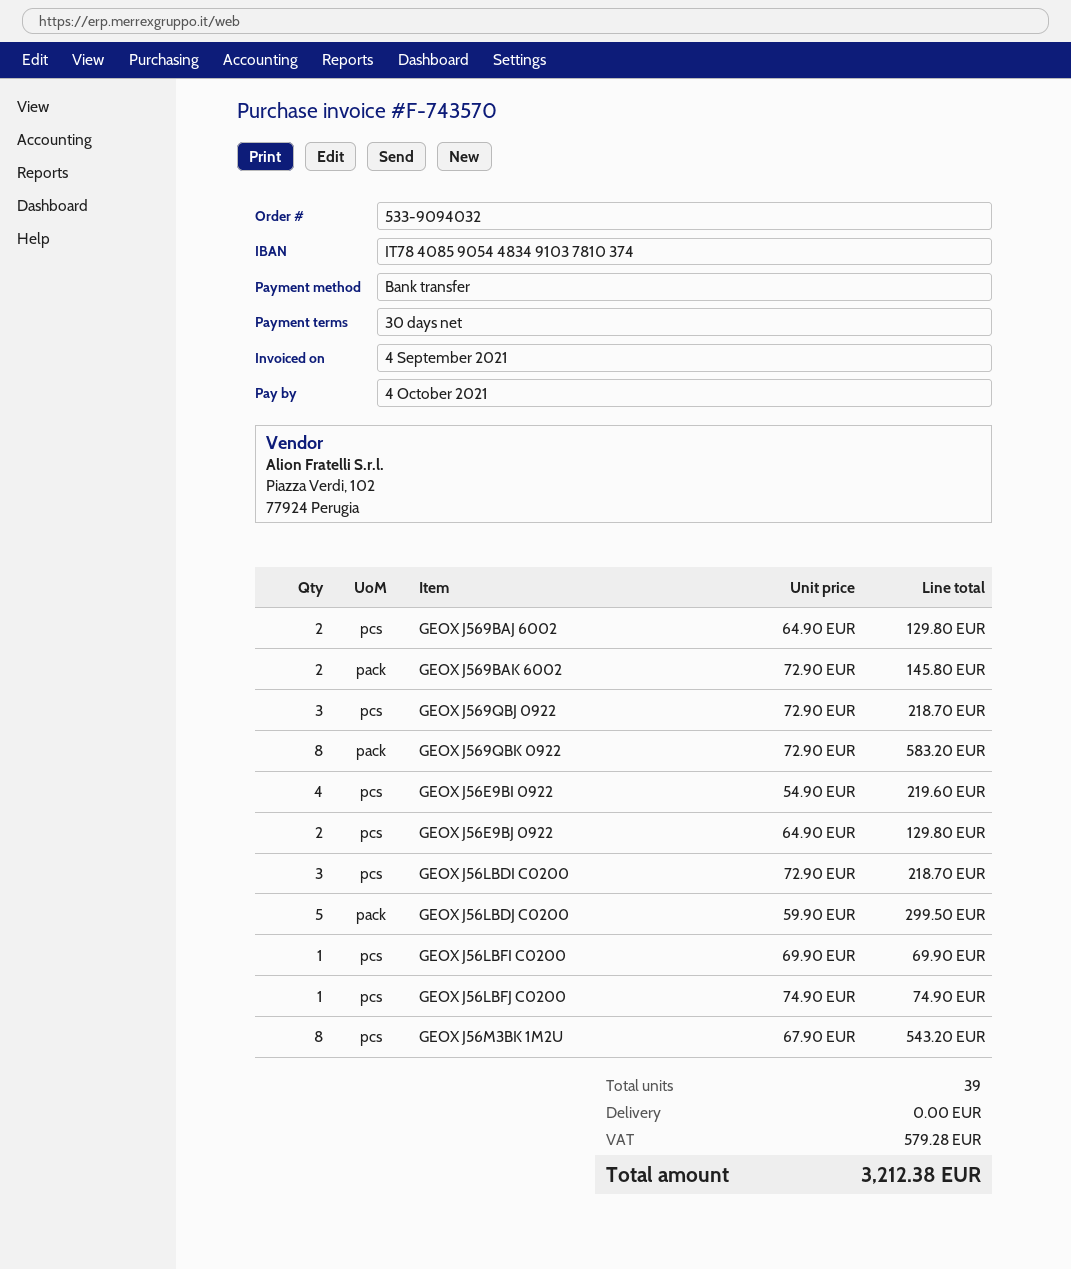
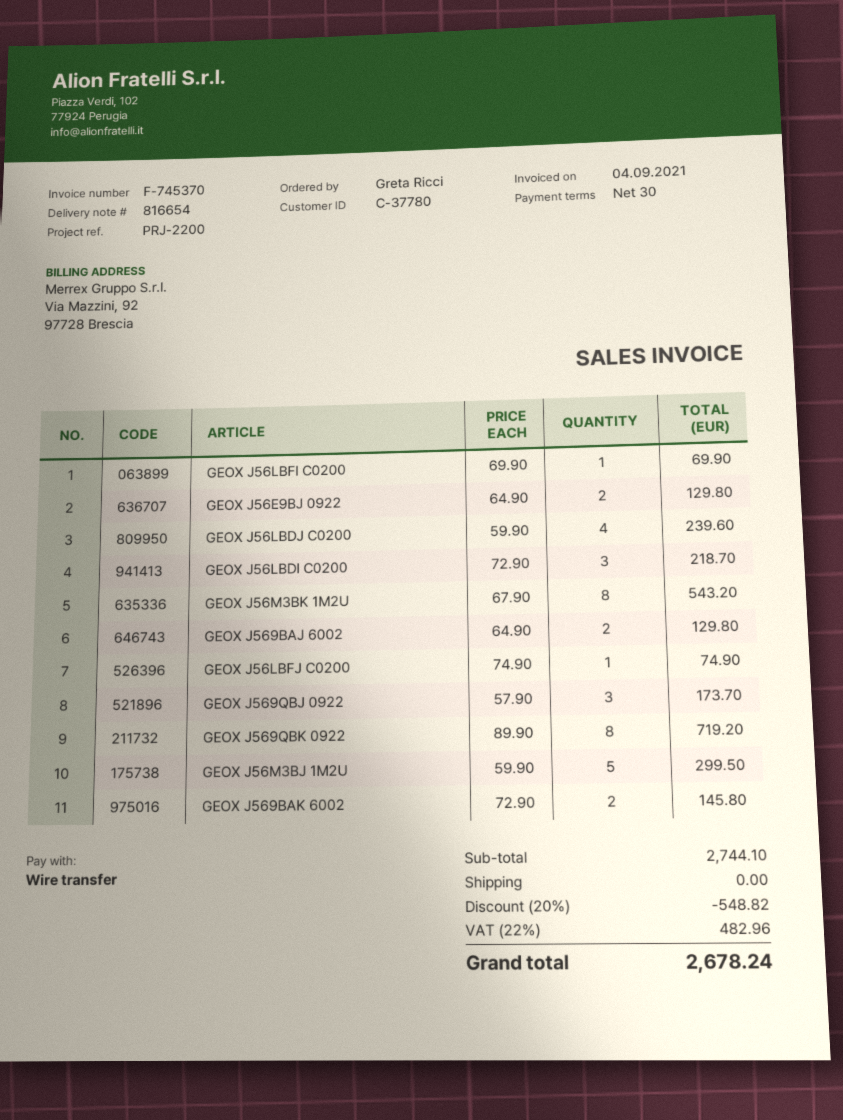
invoice number: F-743570 -> F-745370
GEOX J569QBJ 0922: 3 x 72.90 = 218.70 -> 3 x 57.90 = 173.70
GEOX J569QBK 0922: 8 x 72.90 = 583.20 -> 8 x 89.90 = 719.20
GEOX J56E9BI 0922: 4 x 54.90 = 219.60 -> none
GEOX J56LBDJ C0200: 5 x 59.90 = 299.50 -> 4 x 59.90 = 239.60
GEOX J56M3BJ 1M2U: none -> 5 x 59.90 = 299.50
discount: none -> 20% = 548.82
tax: 579.28 -> 482.96
total: 3212.38 -> 2678.24

